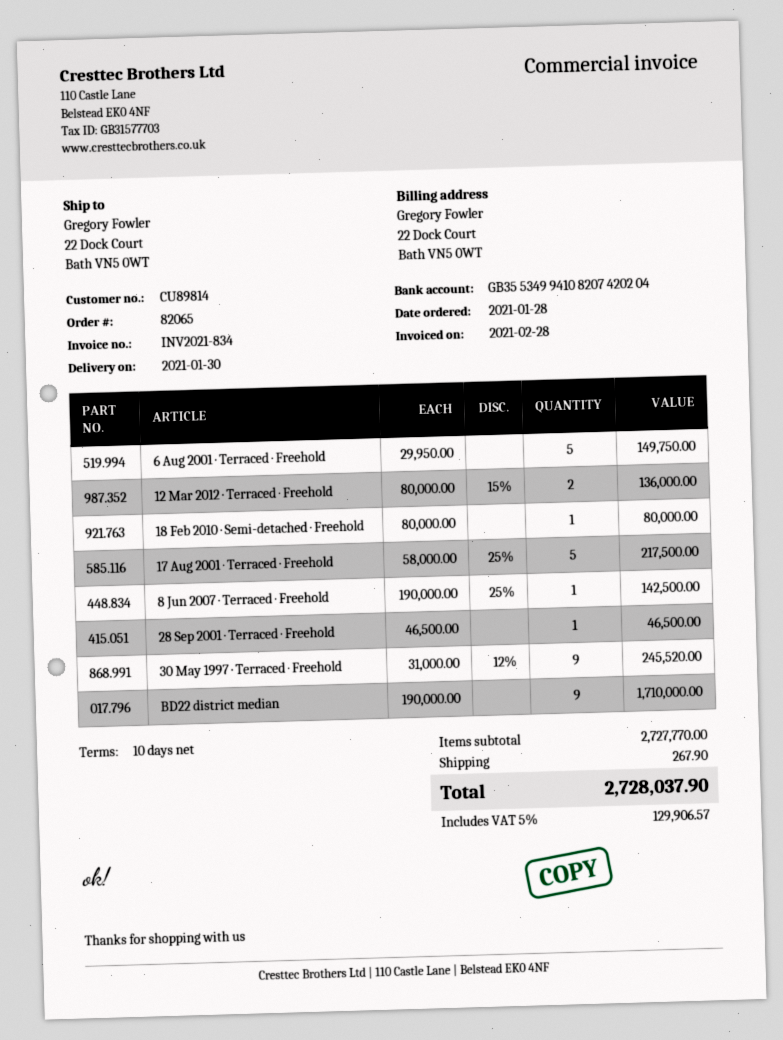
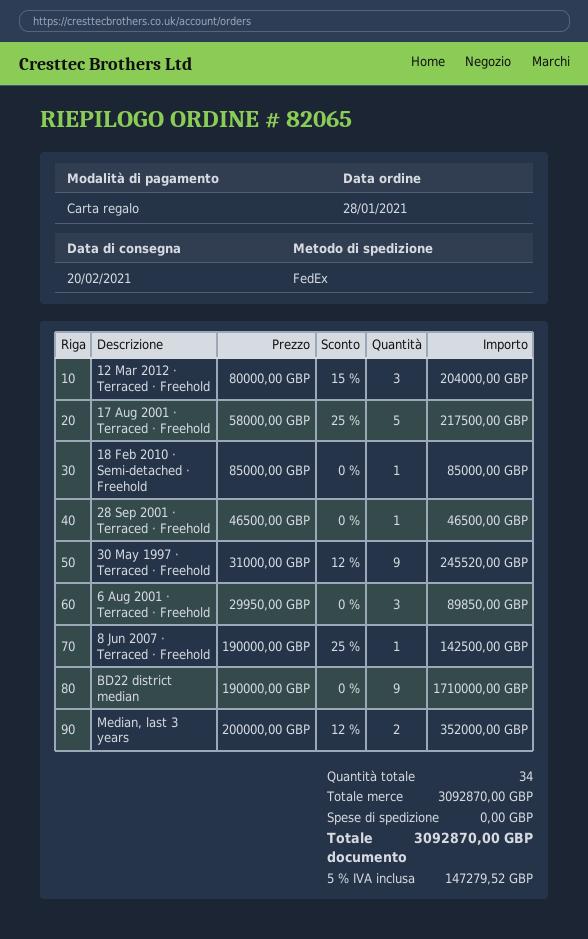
delivery date: 2021-01-30 -> 2021-02-20
6 Aug 2001 · Terraced · Freehold: 5 x 29950.00 = 149750.00 -> 3 x 29950.00 = 89850.00
12 Mar 2012 · Terraced · Freehold: 2 x 80000.00 - 15% = 136000.00 -> 3 x 80000.00 - 15% = 204000.00
18 Feb 2010 · Semi-detached · Freehold: 1 x 80000.00 = 80000.00 -> 1 x 85000.00 = 85000.00
Median, last 3 years: none -> 2 x 200000.00 - 12% = 352000.00
subtotal: 2727770.00 -> 3092870.00
shipping: 267.90 -> 0.00
tax: 5% = 129906.57 -> 5% = 147279.52
total: 2728037.90 -> 3092870.00

